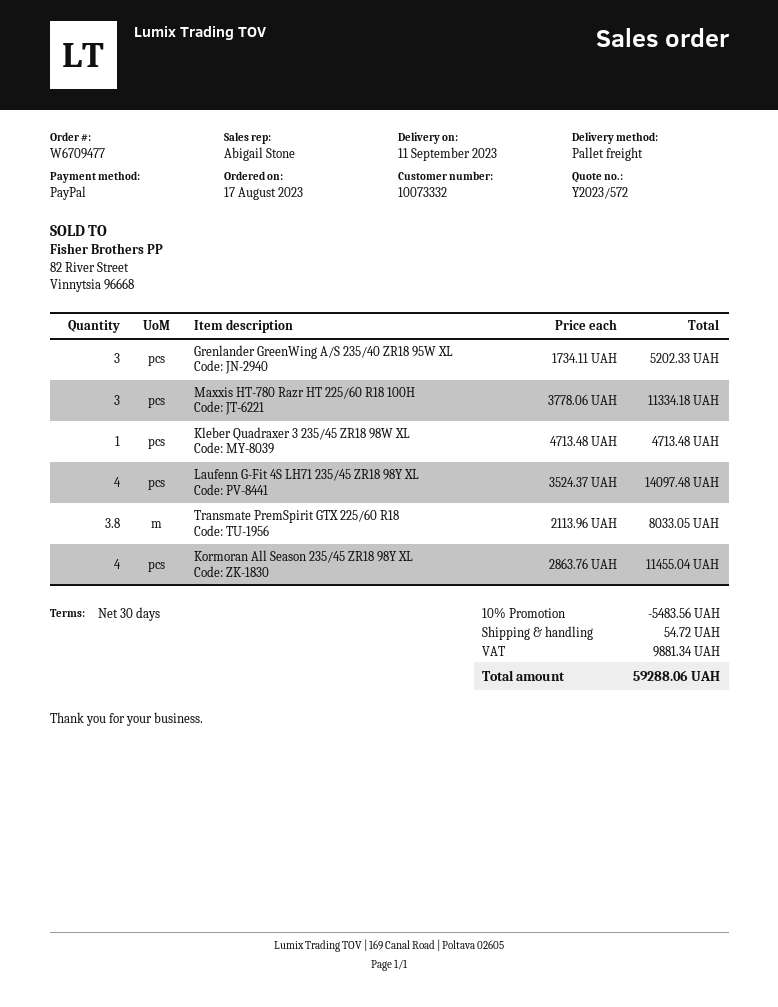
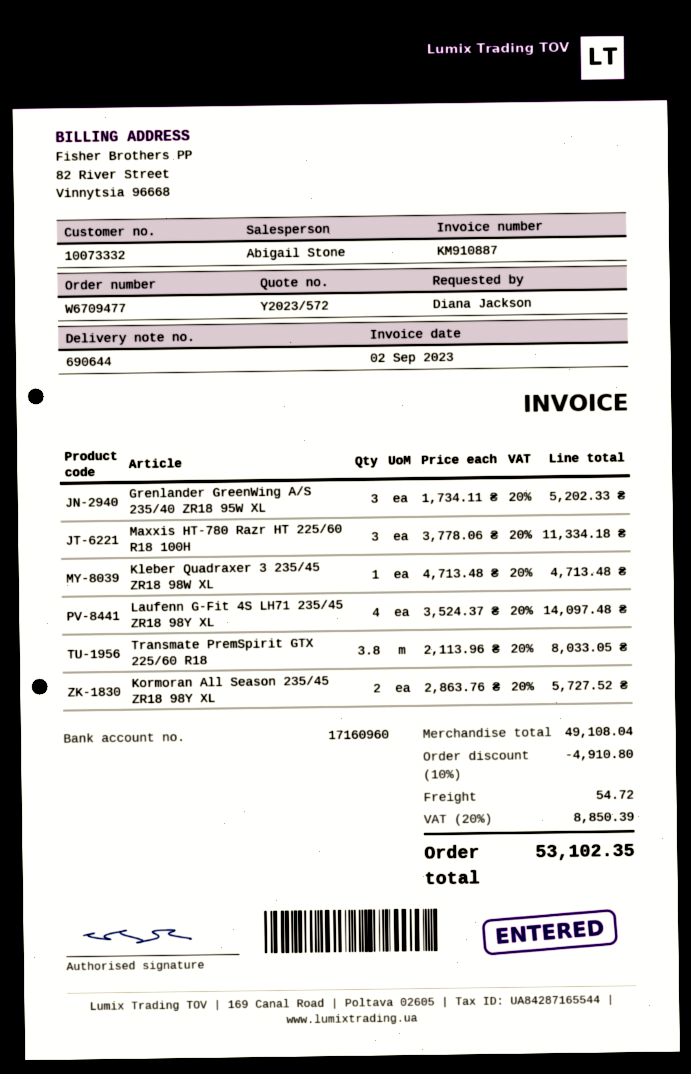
Kormoran All Season 235/45 ZR18 98Y XL: 4 x 2863.76 = 11455.04 -> 2 x 2863.76 = 5727.52
discount: 10% = 5483.56 -> 10% = 4910.80
tax: 9881.34 -> 8850.39
total: 59288.06 -> 53102.35

